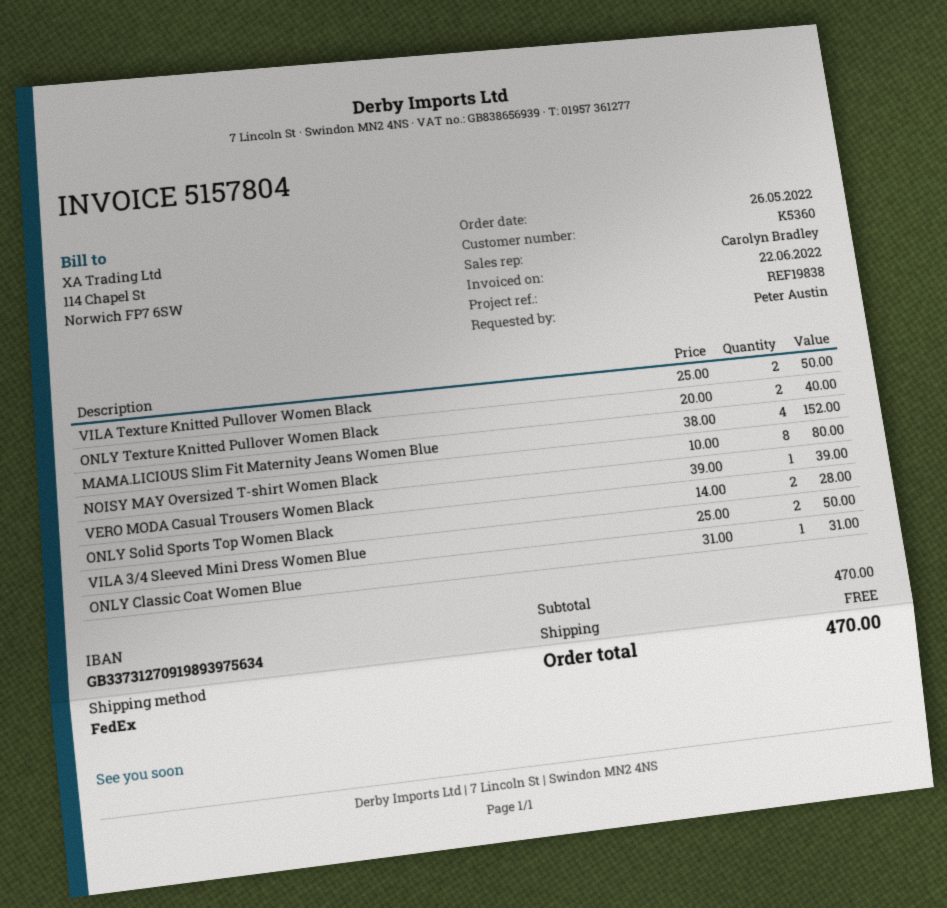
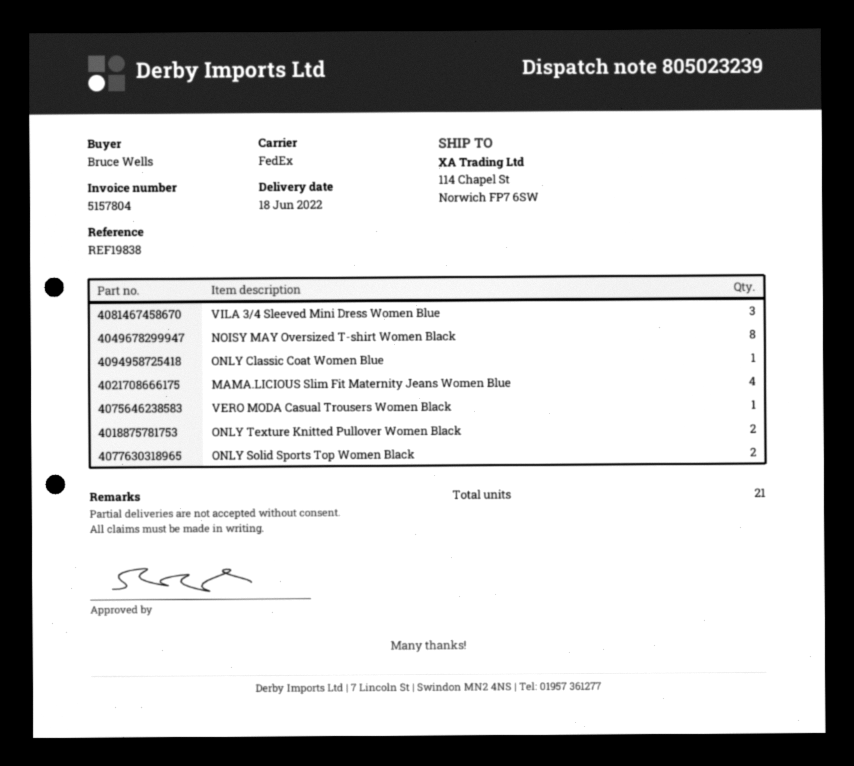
ordered by: Peter Austin -> Bruce Wells
VILA Texture Knitted Pullover Women Black: 2 -> none
VILA 3/4 Sleeved Mini Dress Women Blue: 2 -> 3

